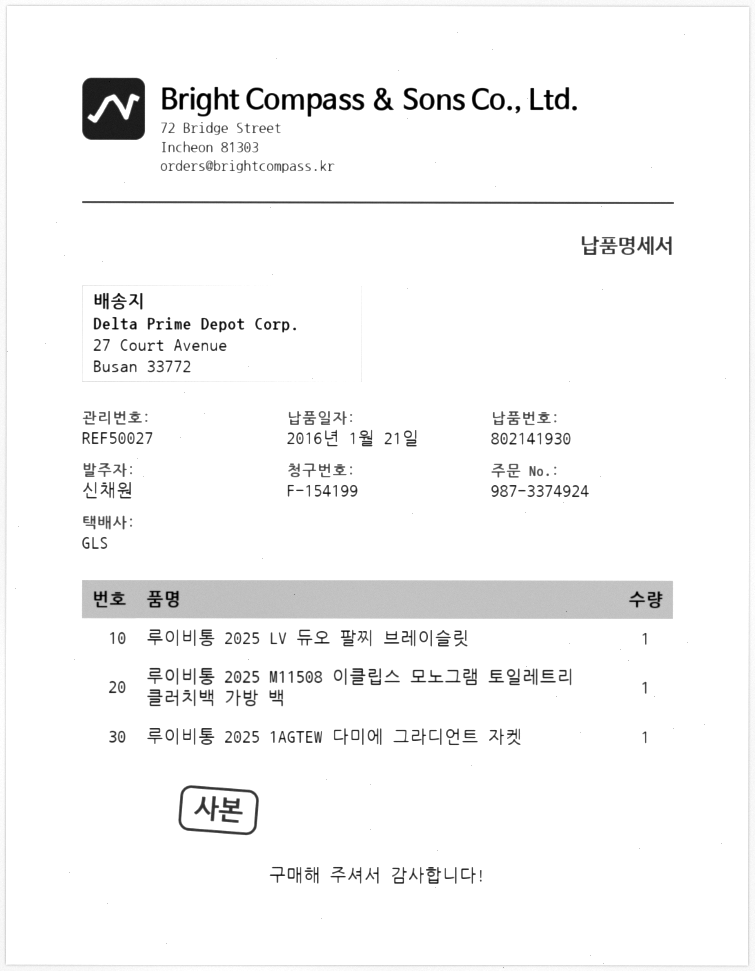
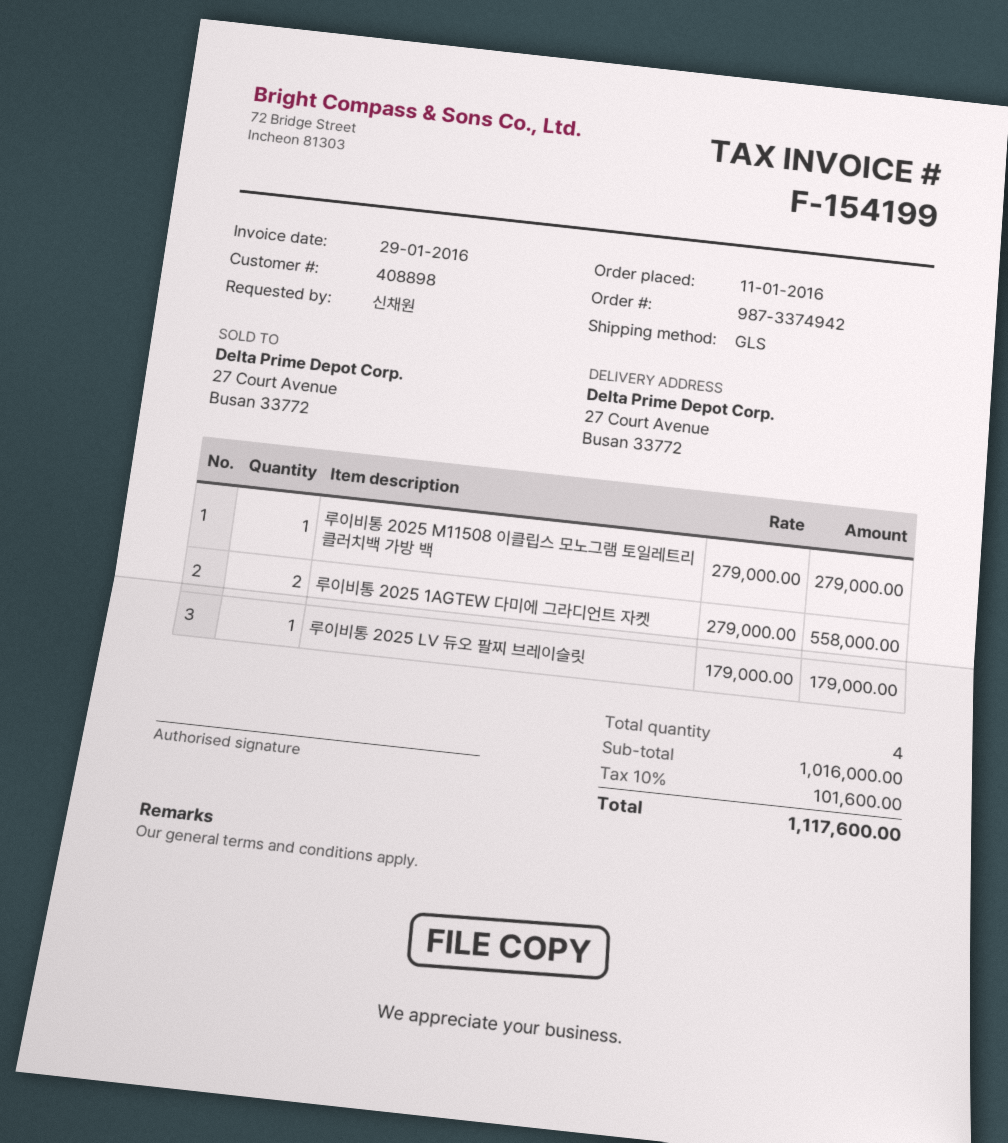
order number: 987-3374924 -> 987-3374942
루이비통 2025 1AGTEW 다미에 그라디언트 자켓: 1 -> 2

